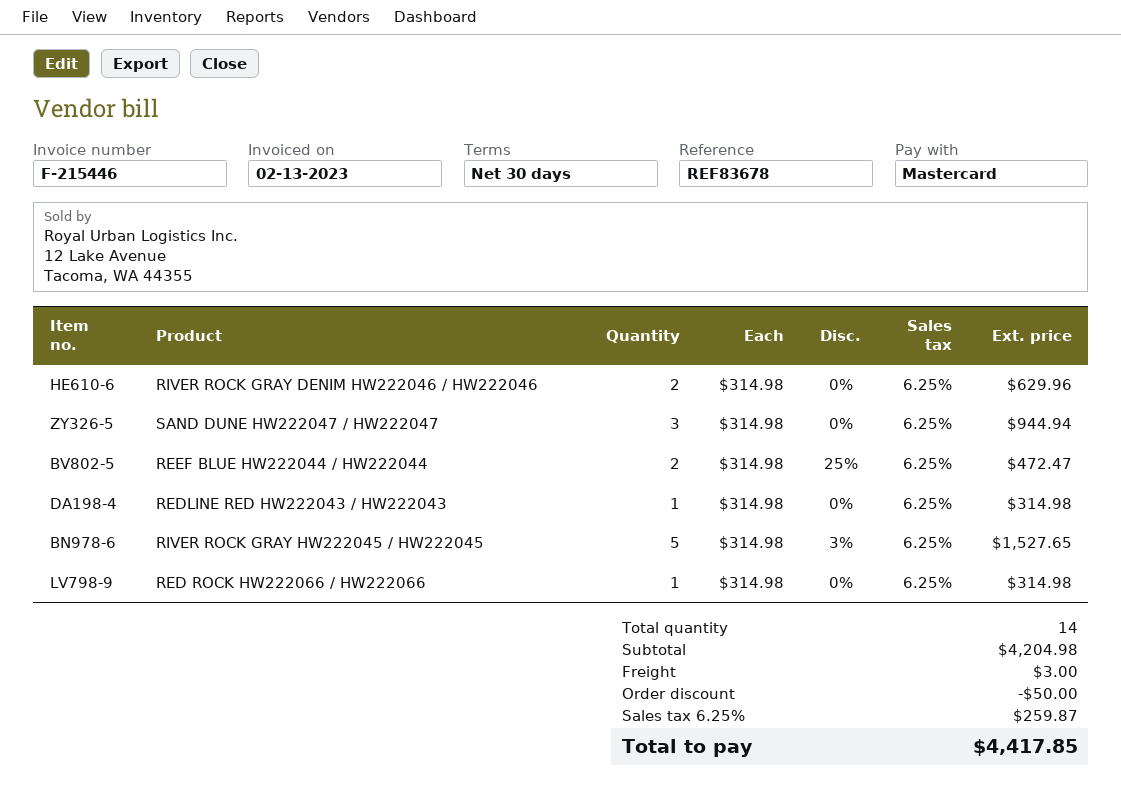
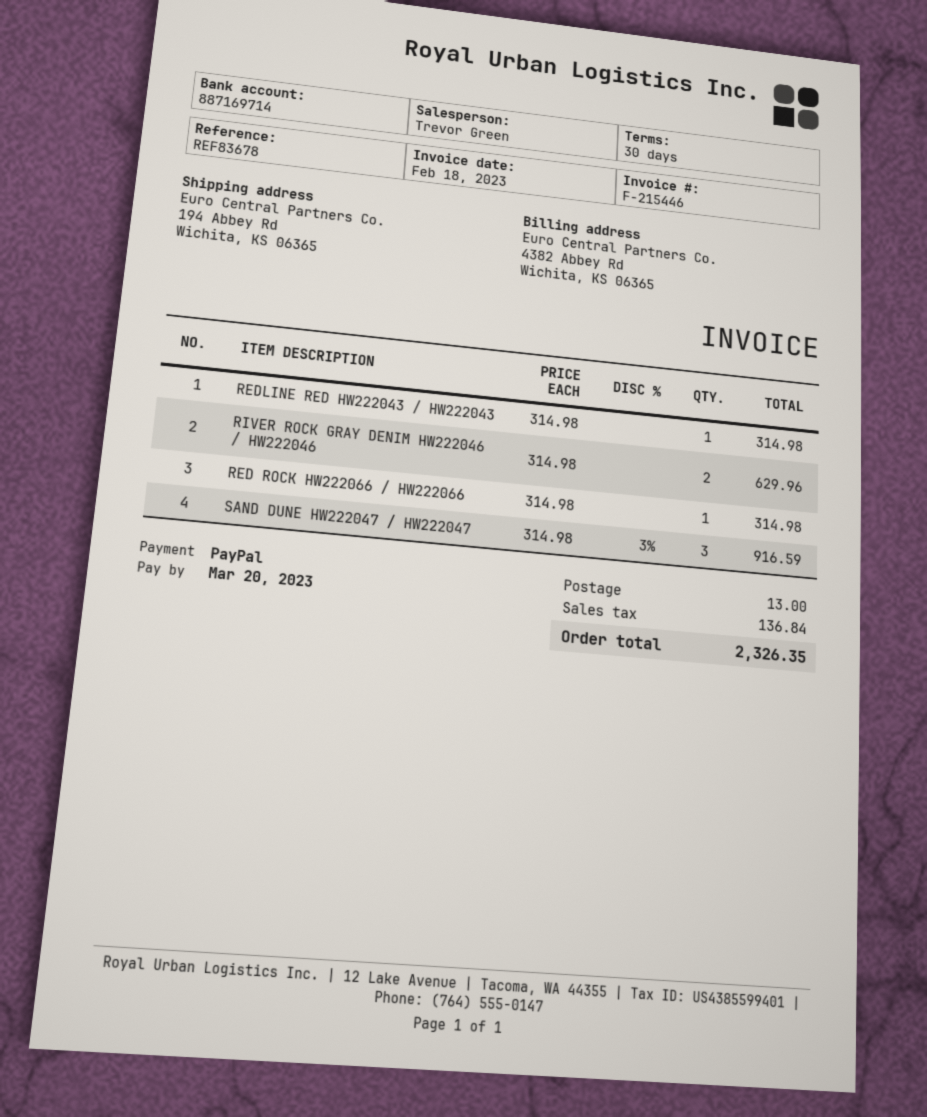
invoice date: 2023-02-13 -> 2023-02-18
payment method: Mastercard -> PayPal
SAND DUNE HW222047 / HW222047: 3 x 314.98 = 944.94 -> 3 x 314.98 - 3% = 916.59
REEF BLUE HW222044 / HW222044: 2 x 314.98 - 25% = 472.47 -> none
RIVER ROCK GRAY HW222045 / HW222045: 5 x 314.98 - 3% = 1527.65 -> none
discount: 50.00 -> none
shipping: 3.00 -> 13.00
tax: 259.87 -> 136.84
total: 4417.85 -> 2326.35

